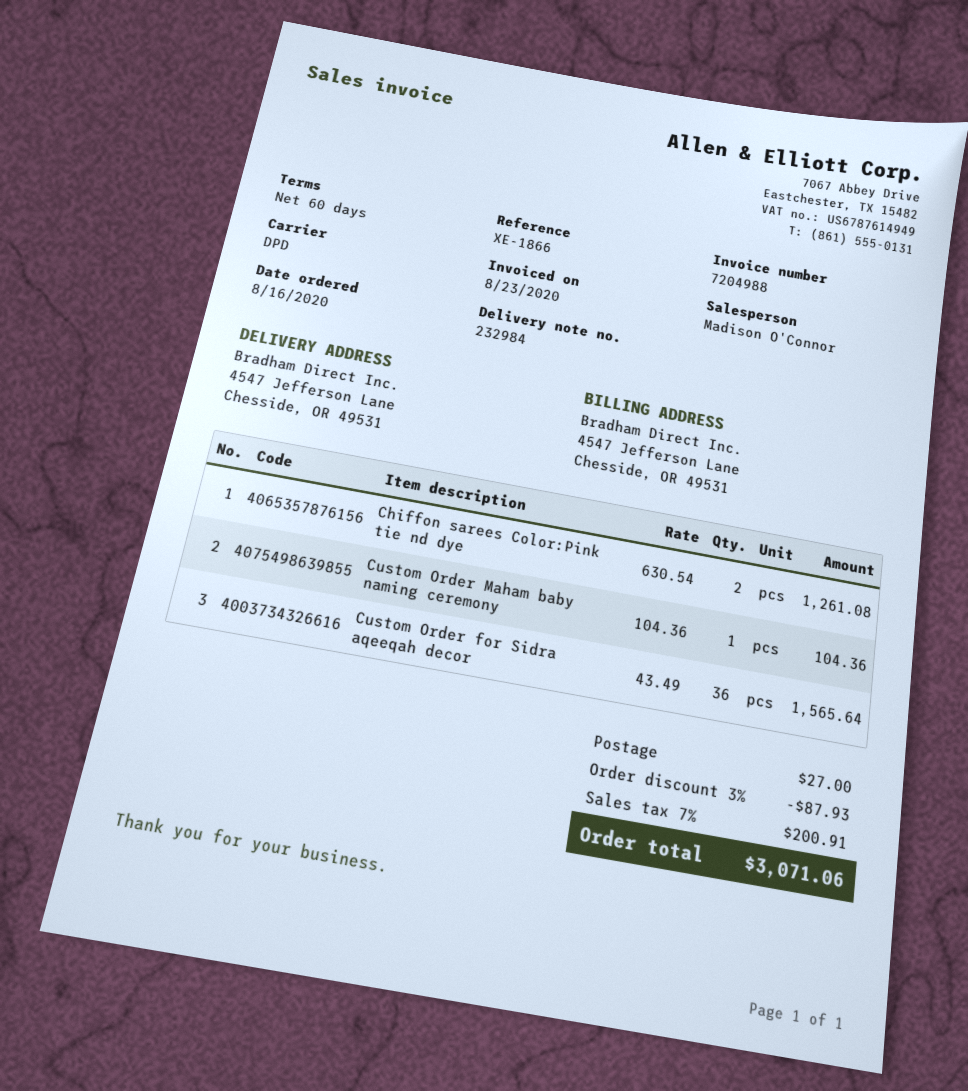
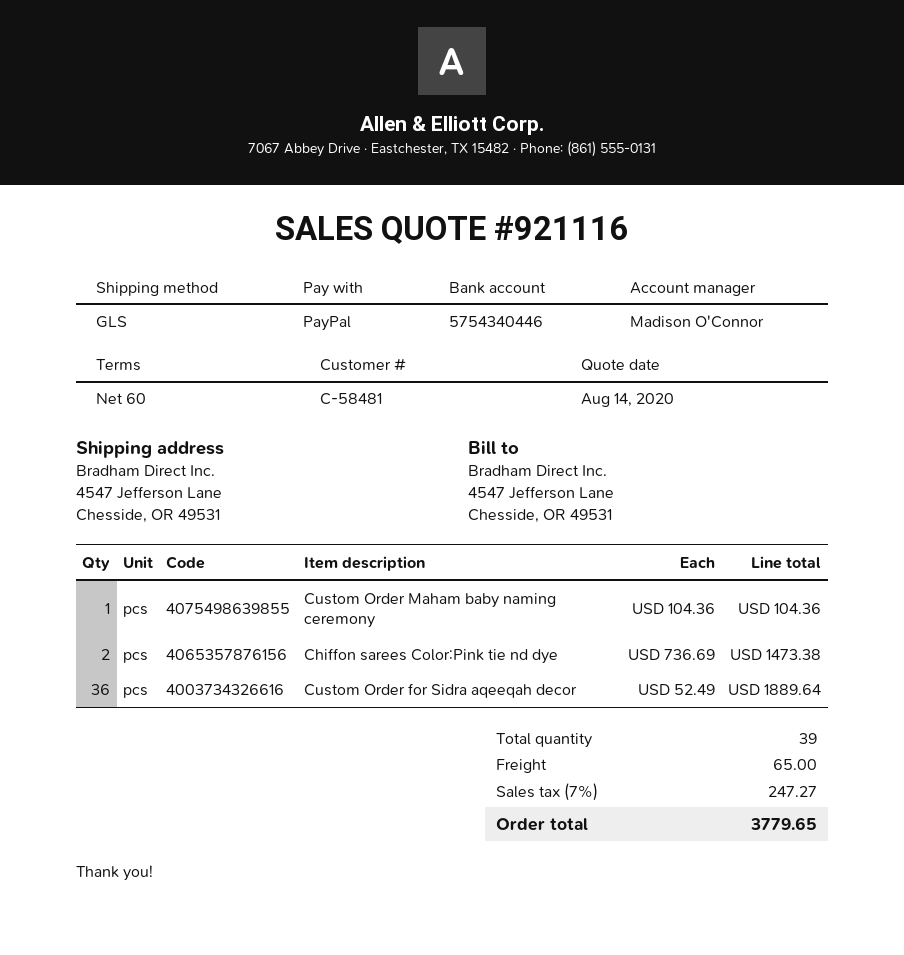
shipping method: DPD -> GLS
Chiffon sarees Color:Pink tie nd dye: 2 x 630.54 = 1261.08 -> 2 x 736.69 = 1473.38
Custom Order for Sidra aqeeqah decor: 36 x 43.49 = 1565.64 -> 36 x 52.49 = 1889.64
discount: 3% = 87.93 -> none
shipping: 27.00 -> 65.00
tax: 7% = 200.91 -> 7% = 247.27
total: 3071.06 -> 3779.65

